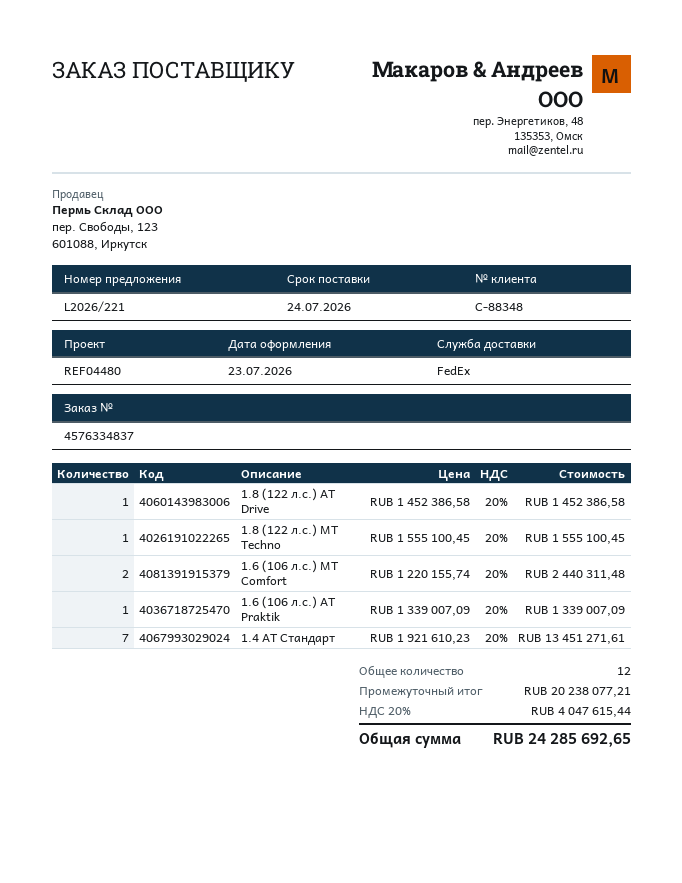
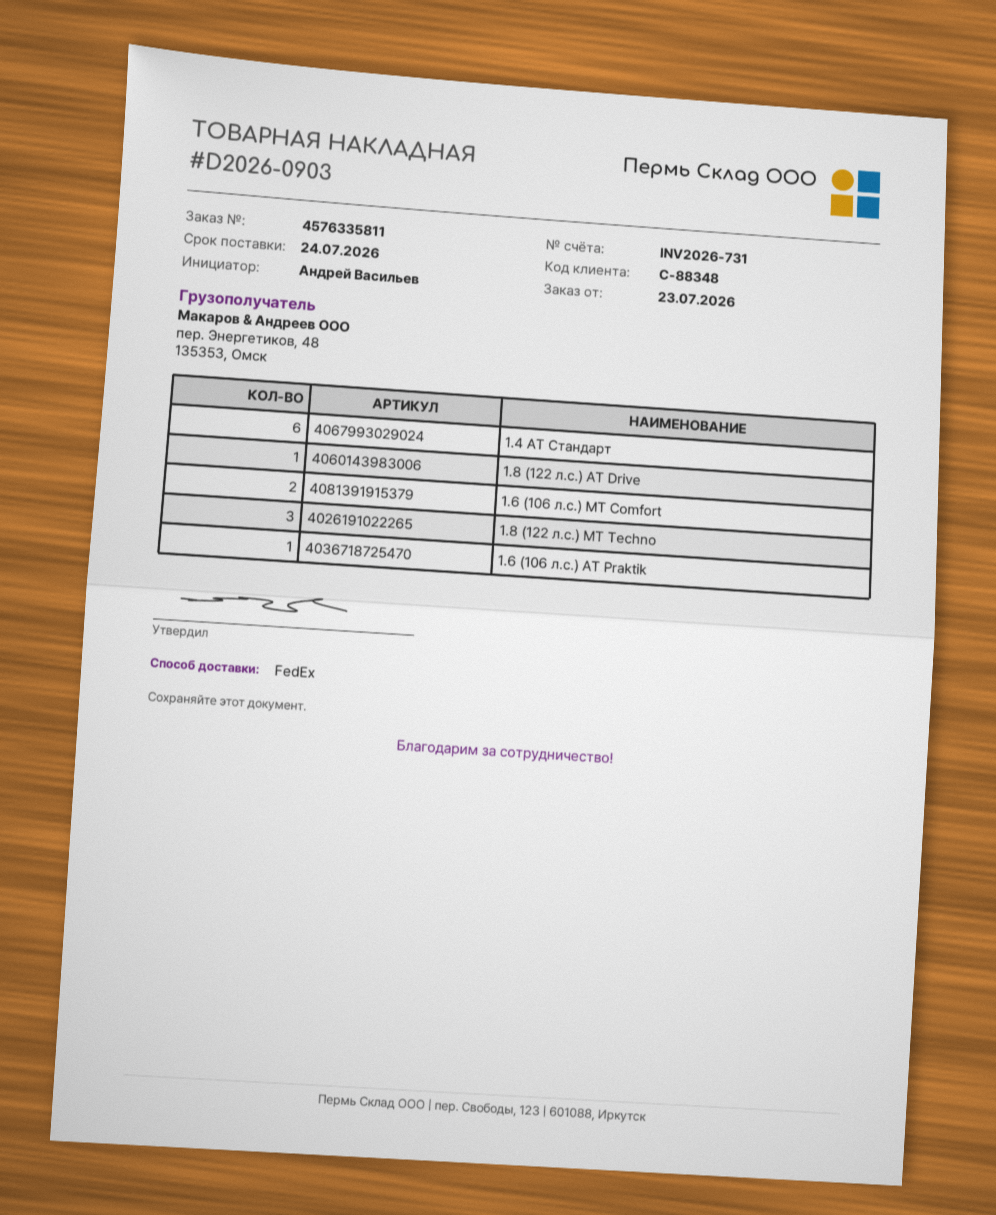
order number: 4576334837 -> 4576335811
1.8 (122 л.с.) MT Techno: 1 -> 3
1.4 AT Стандарт: 7 -> 6

